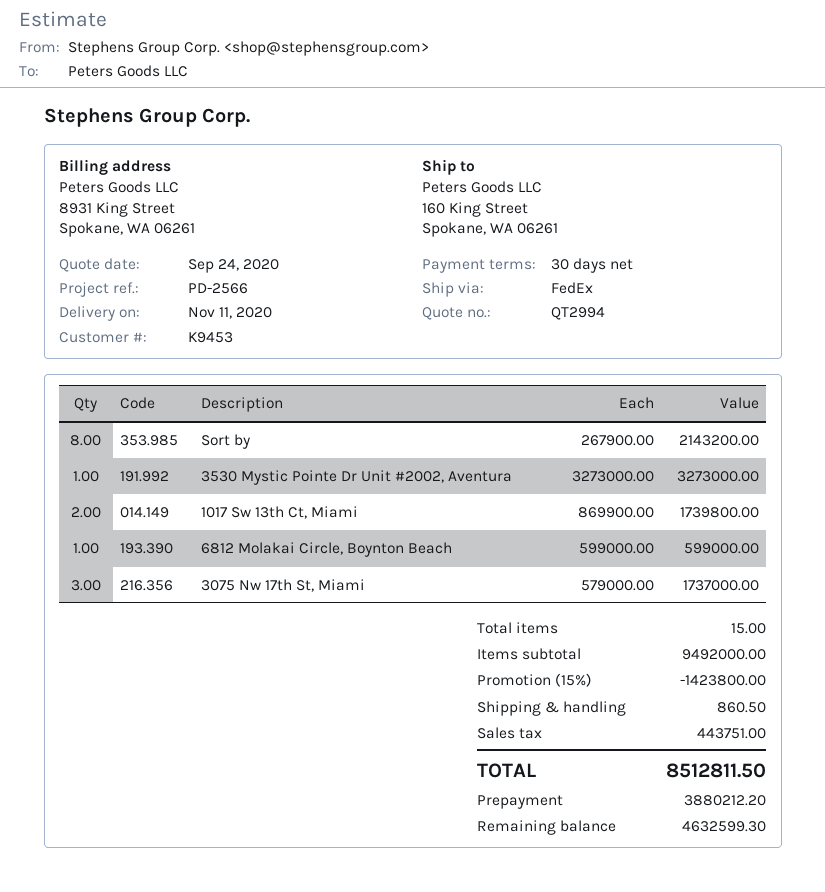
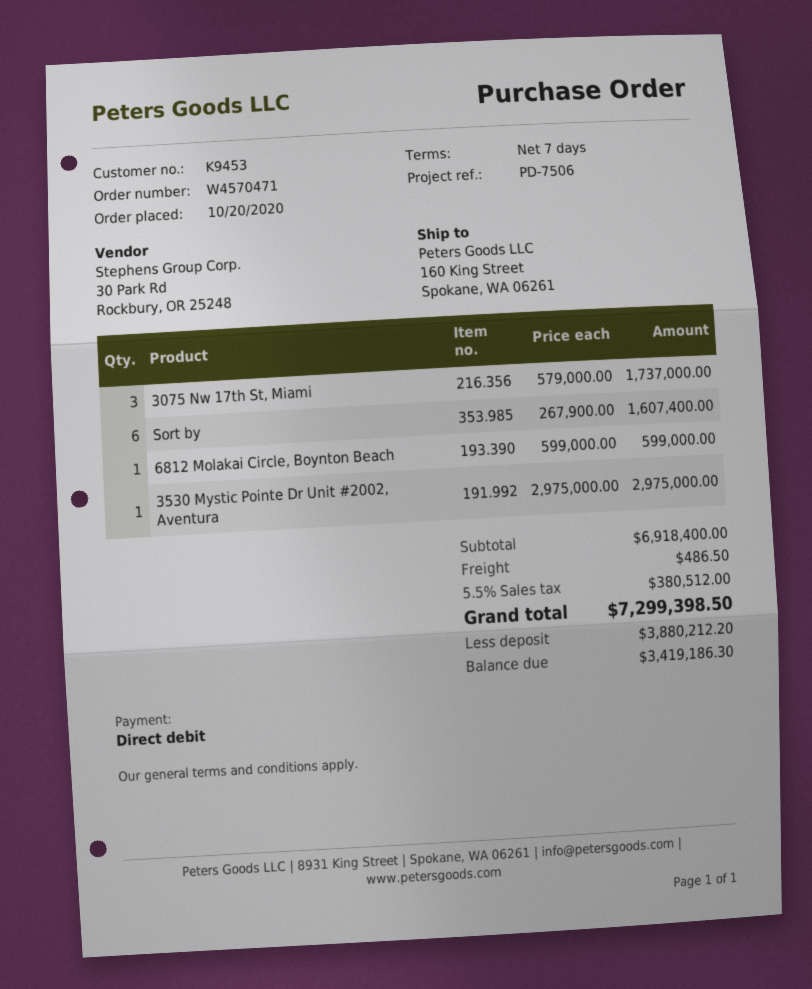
payment terms: 30 days -> 7 days
reference: PD-2566 -> PD-7506
Sort by: 8 x 267900.00 = 2143200.00 -> 6 x 267900.00 = 1607400.00
3530 Mystic Pointe Dr Unit #2002, Aventura: 1 x 3273000.00 = 3273000.00 -> 1 x 2975000.00 = 2975000.00
1017 Sw 13th Ct, Miami: 2 x 869900.00 = 1739800.00 -> none
subtotal: 9492000.00 -> 6918400.00
discount: 15% = 1423800.00 -> none
shipping: 860.50 -> 486.50
tax: 443751.00 -> 380512.00
total: 8512811.50 -> 7299398.50
balance: 4632599.30 -> 3419186.30

